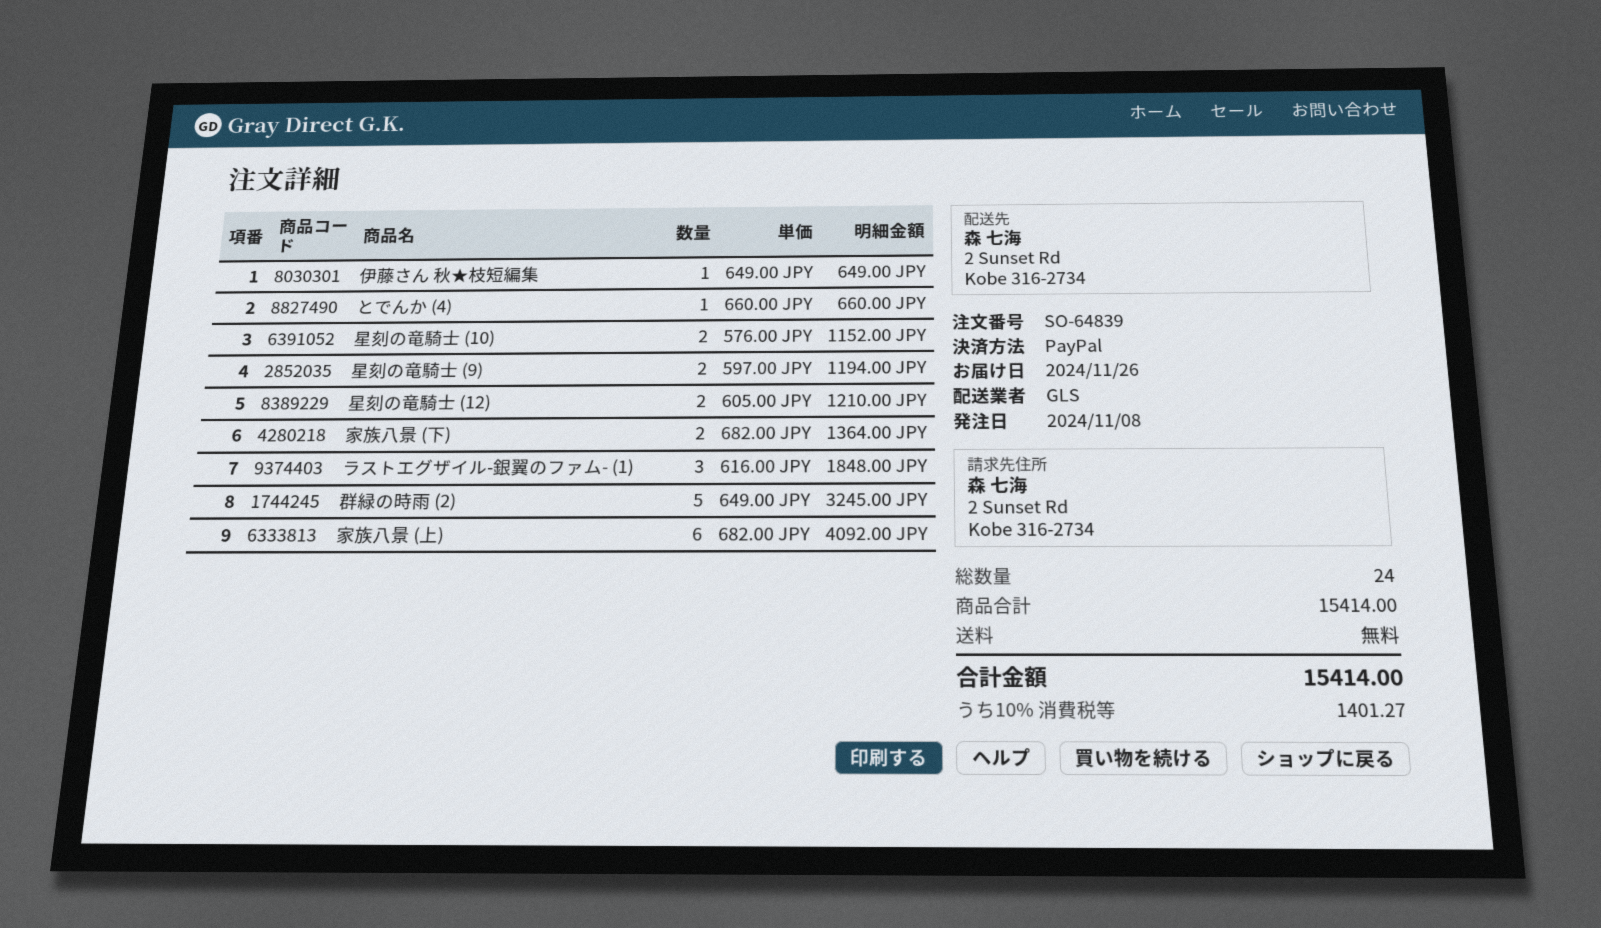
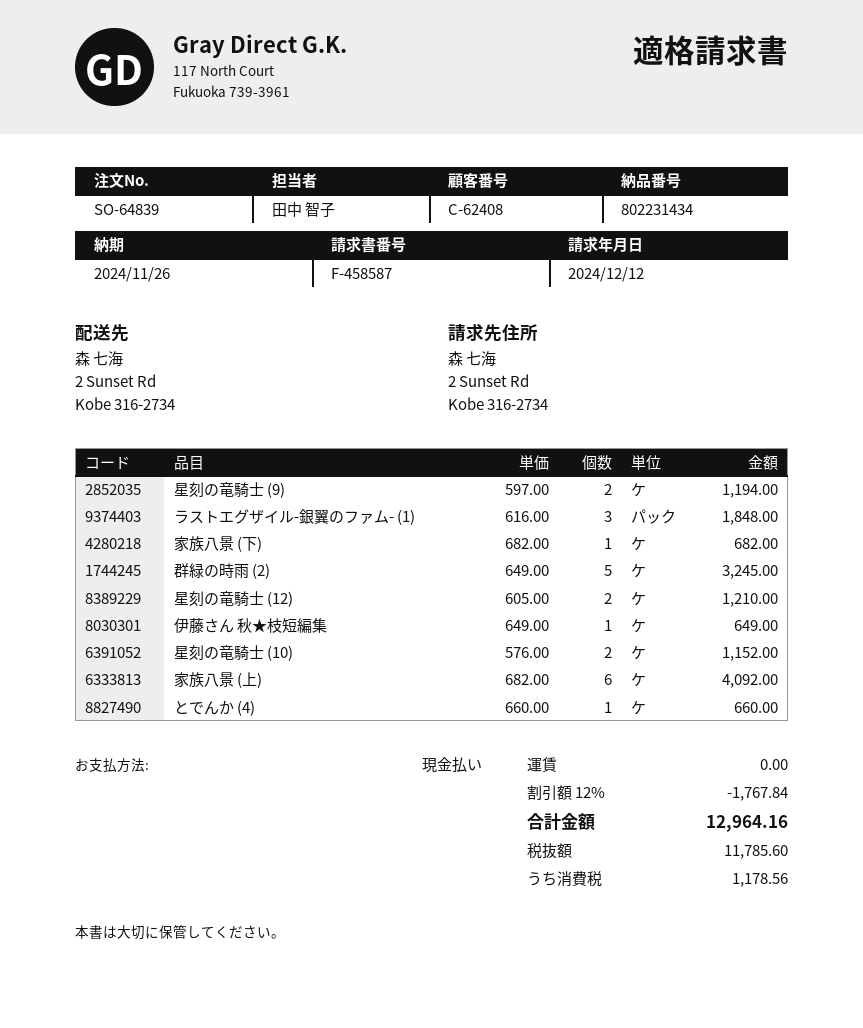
payment method: PayPal -> cash
家族八景 (下): 2 x 682.00 = 1364.00 -> 1 x 682.00 = 682.00
discount: none -> 12% = 1767.84
tax: 1401.27 -> 1178.56
total: 15414.00 -> 12964.16

